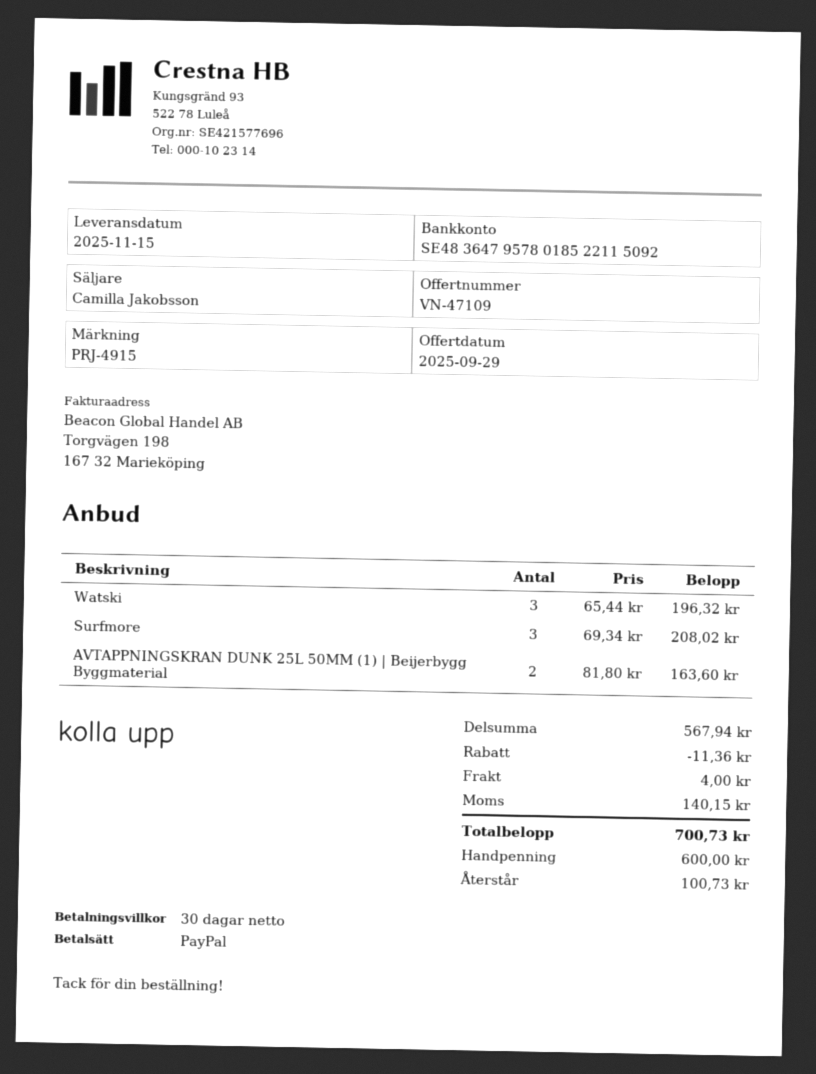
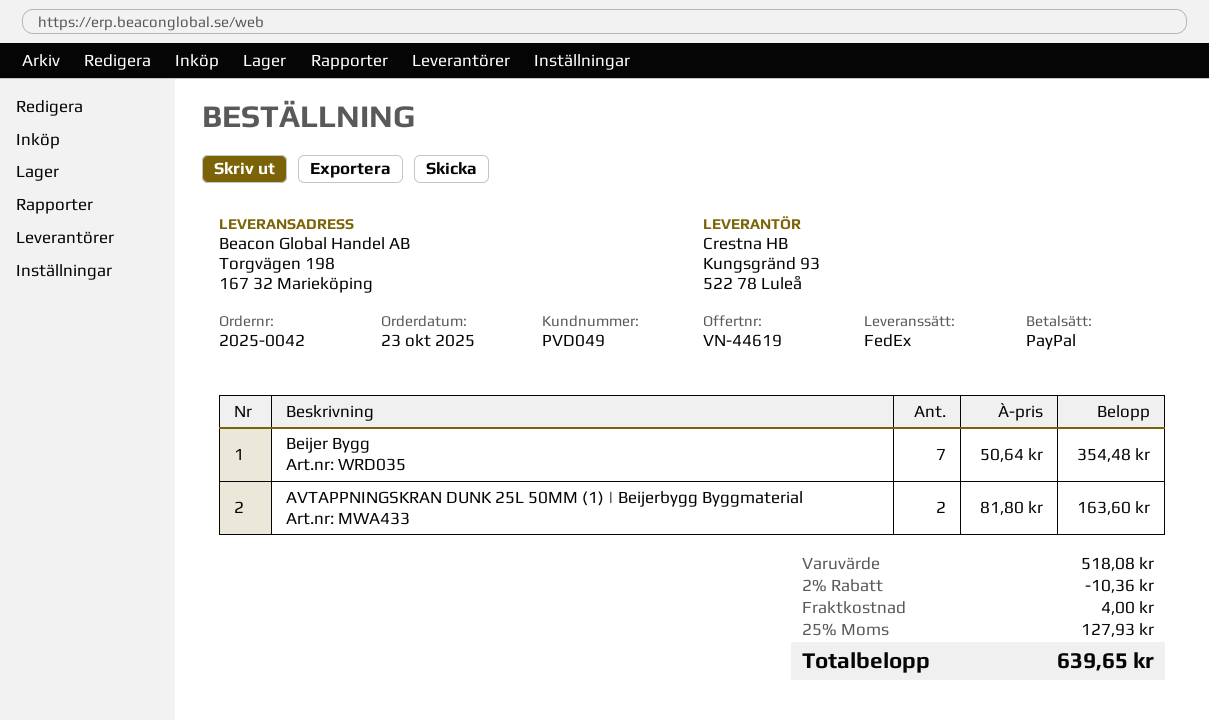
quote number: VN-47109 -> VN-44619
Watski: 3 x 65.44 = 196.32 -> none
Surfmore: 3 x 69.34 = 208.02 -> none
Beijer Bygg: none -> 7 x 50.64 = 354.48
subtotal: 567.94 -> 518.08
discount: 11.36 -> 10.36
tax: 140.15 -> 127.93
total: 700.73 -> 639.65

